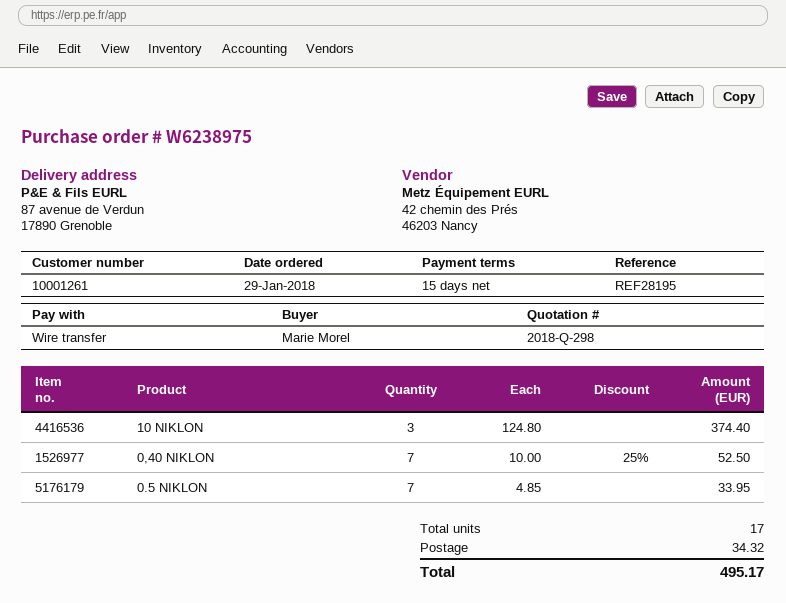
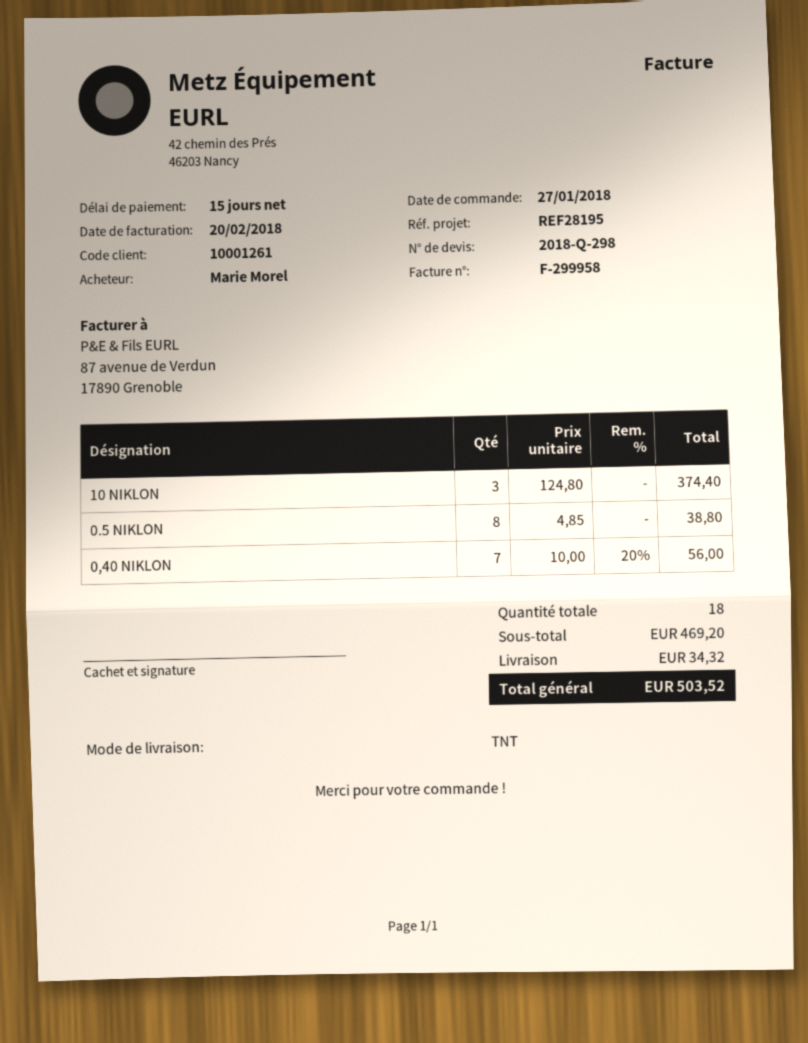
order date: 2018-01-29 -> 2018-01-27
0,40 NIKLON: 7 x 10.00 - 25% = 52.50 -> 7 x 10.00 - 20% = 56.00
0.5 NIKLON: 7 x 4.85 = 33.95 -> 8 x 4.85 = 38.80
total quantity: 17 -> 18
total: 495.17 -> 503.52

